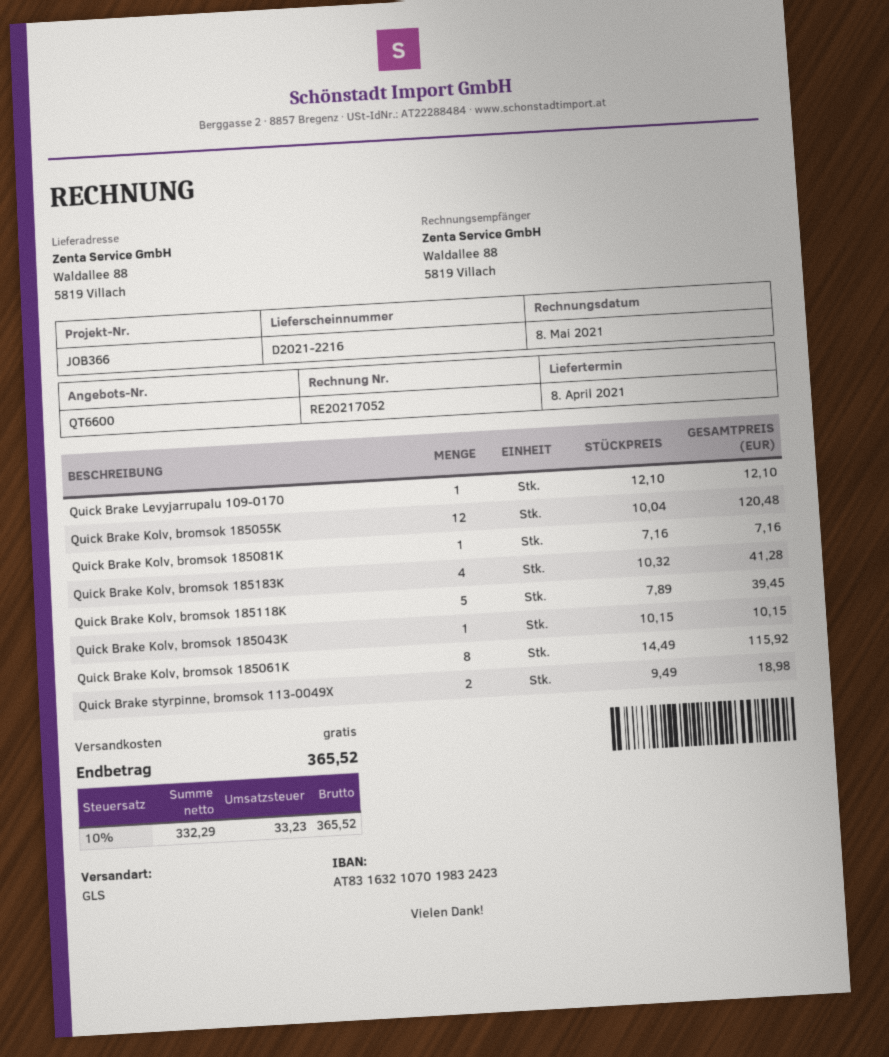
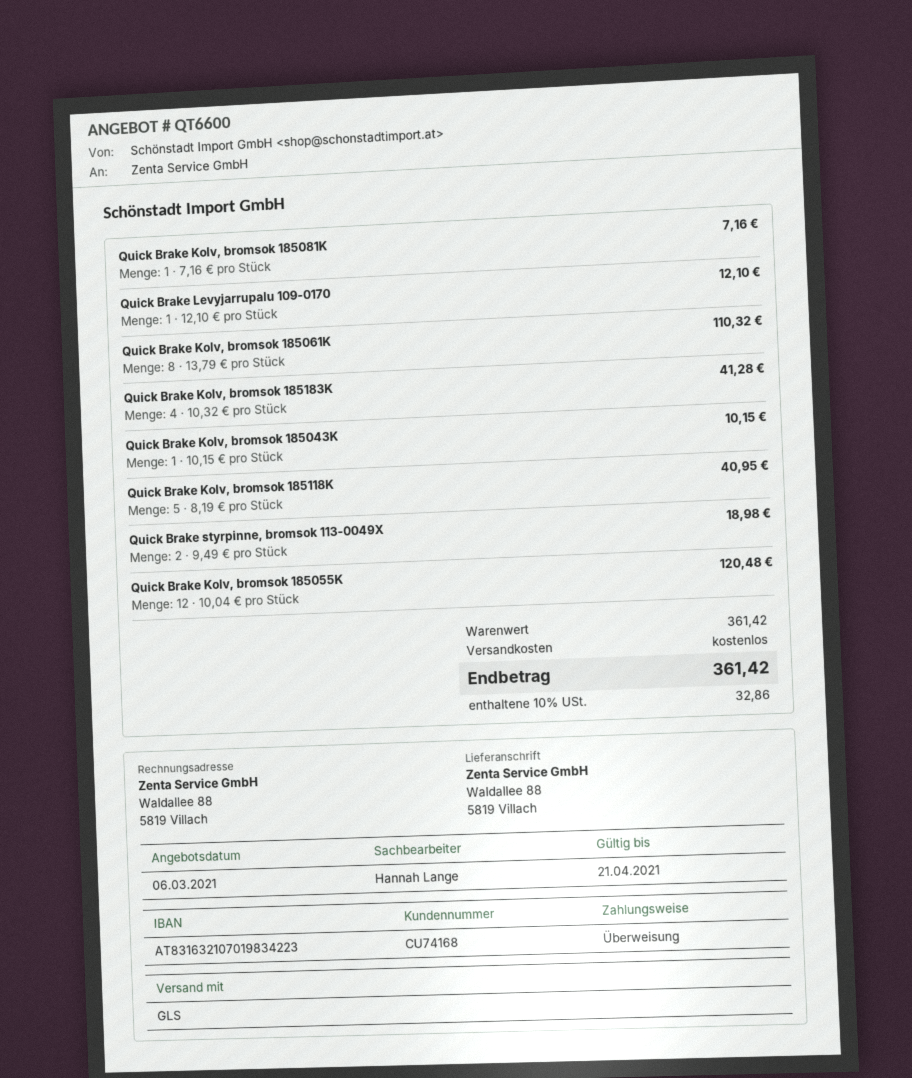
bank account: AT831632107019832423 -> AT831632107019834223
Quick Brake Kolv, bromsok 185118K: 5 x 7.89 = 39.45 -> 5 x 8.19 = 40.95
Quick Brake Kolv, bromsok 185061K: 8 x 14.49 = 115.92 -> 8 x 13.79 = 110.32
tax: 10% = 33.23 -> 10% = 32.86
total: 365.52 -> 361.42

